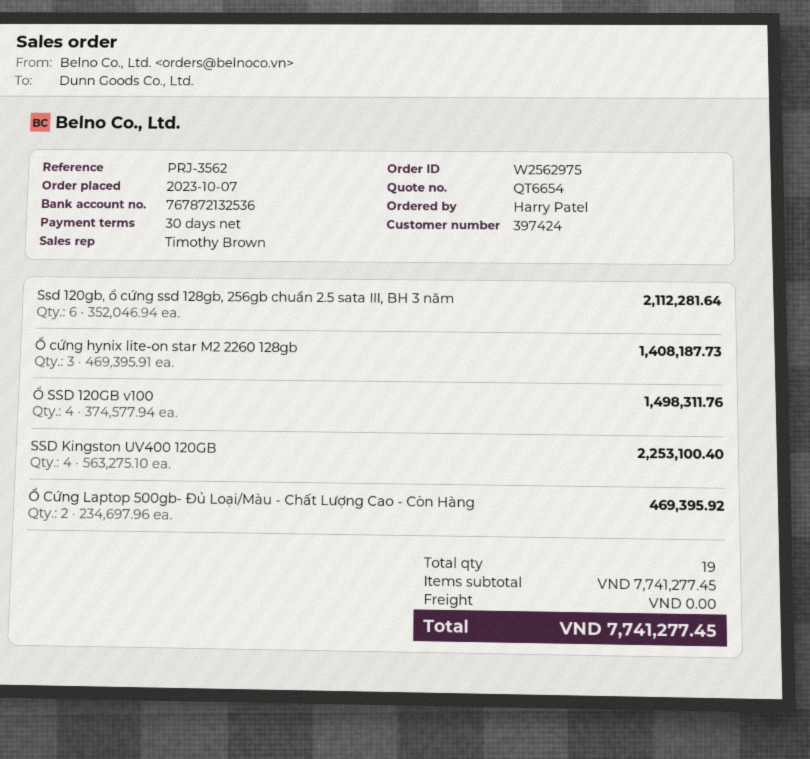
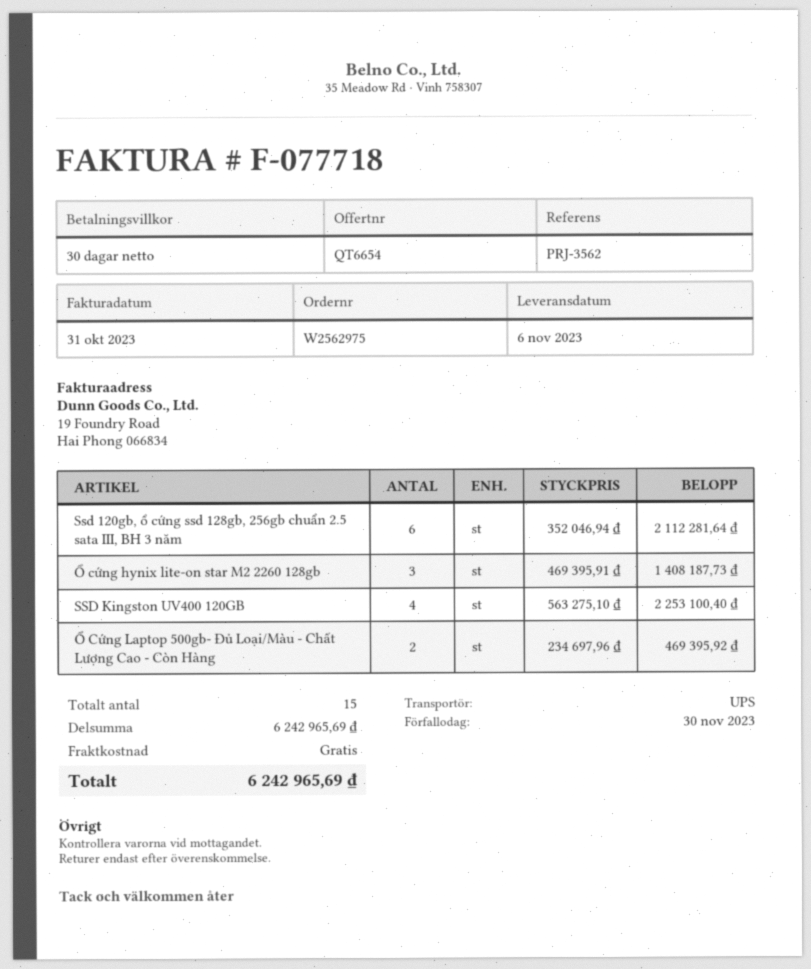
Ổ SSD 120GB v100: 4 x 374577.94 = 1498311.76 -> none
total quantity: 19 -> 15
subtotal: 7741277.45 -> 6242965.69
total: 7741277.45 -> 6242965.69

